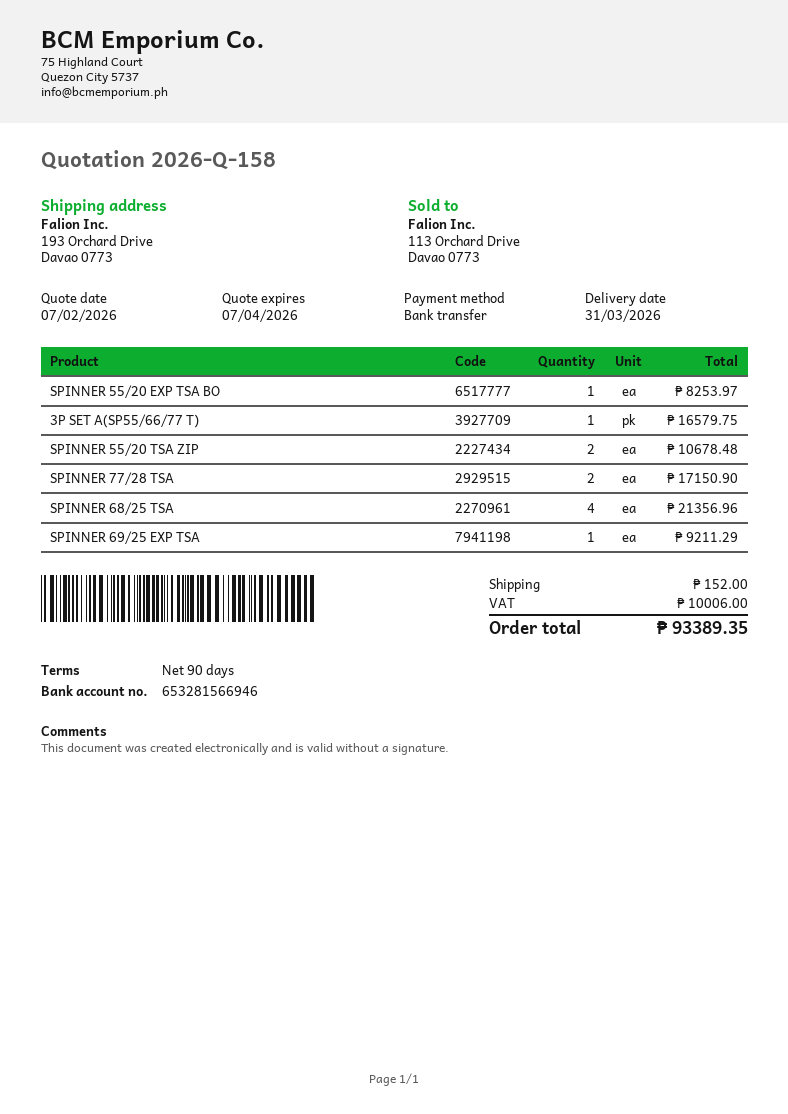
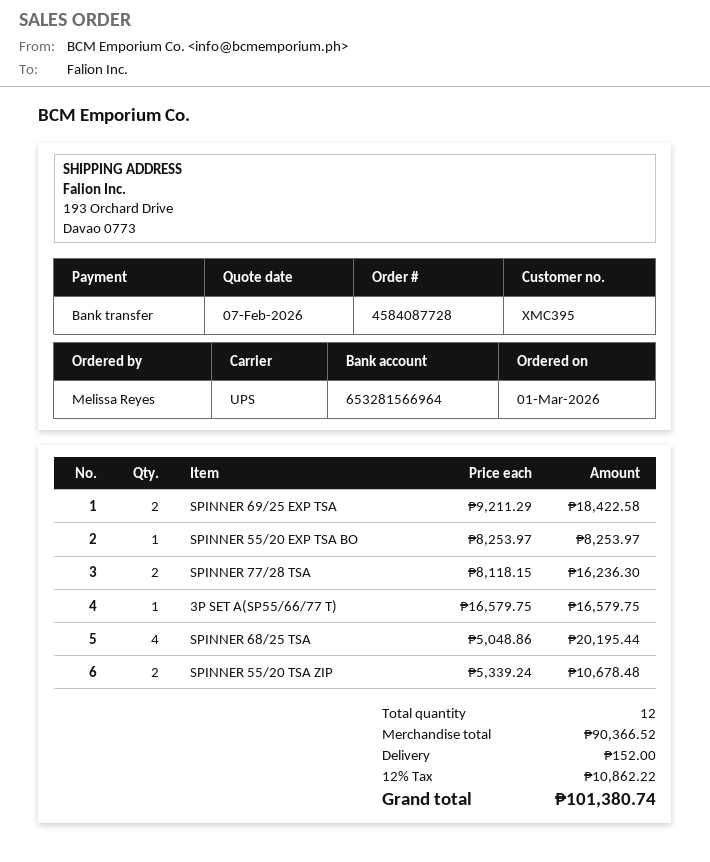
bank account: 653281566946 -> 653281566964
SPINNER 77/28 TSA: 2 for 17150.90 -> 2 for 16236.30
SPINNER 68/25 TSA: 4 for 21356.96 -> 4 for 20195.44
SPINNER 69/25 EXP TSA: 1 for 9211.29 -> 2 for 18422.58
tax: 10006.00 -> 10862.22
total: 93389.35 -> 101380.74

